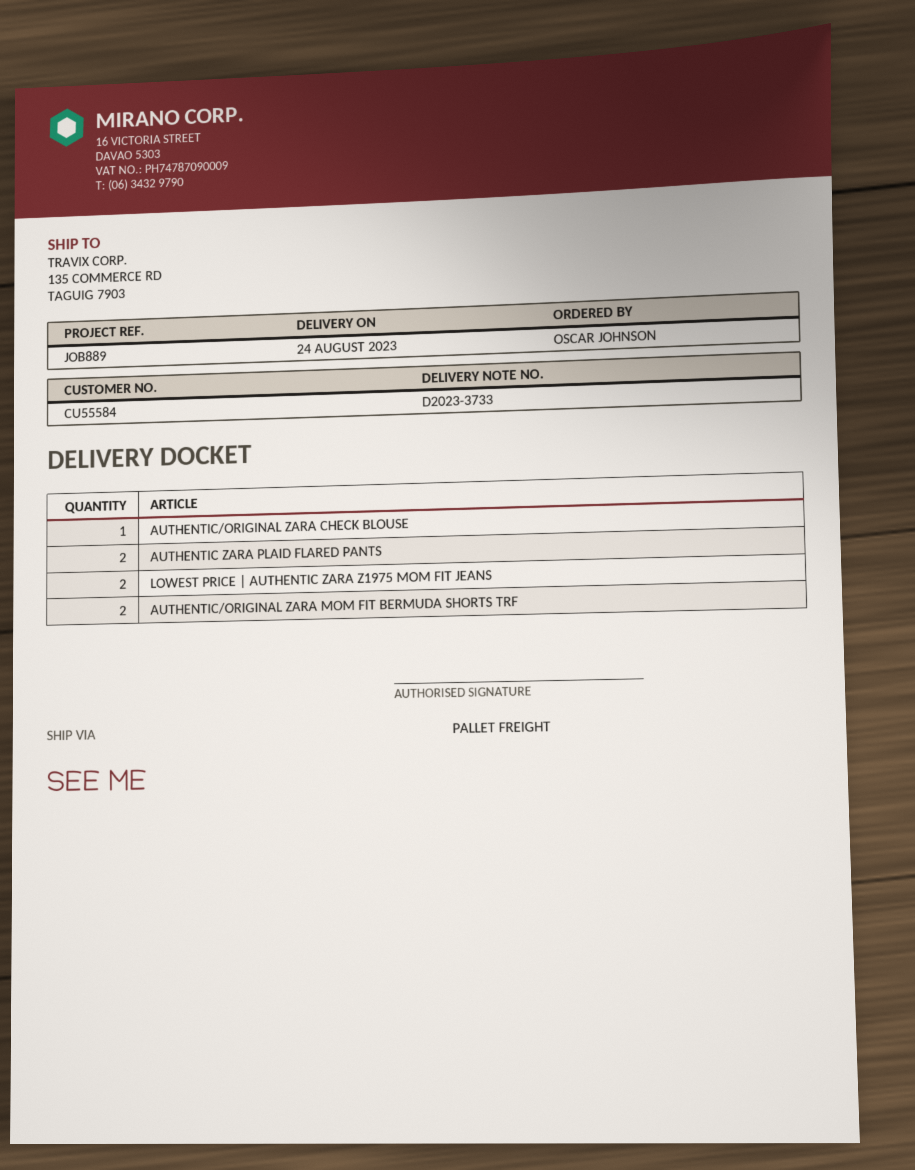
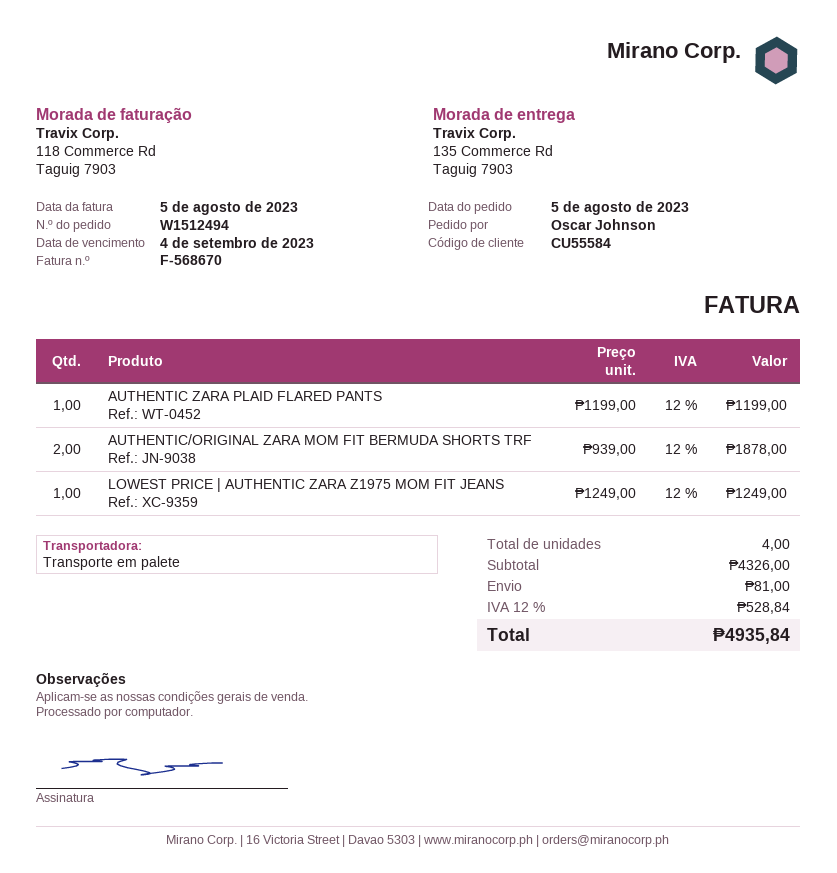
AUTHENTIC/ORIGINAL ZARA CHECK BLOUSE: 1 -> none
AUTHENTIC ZARA PLAID FLARED PANTS: 2 -> 1
LOWEST PRICE | AUTHENTIC ZARA Z1975 MOM FIT JEANS: 2 -> 1

